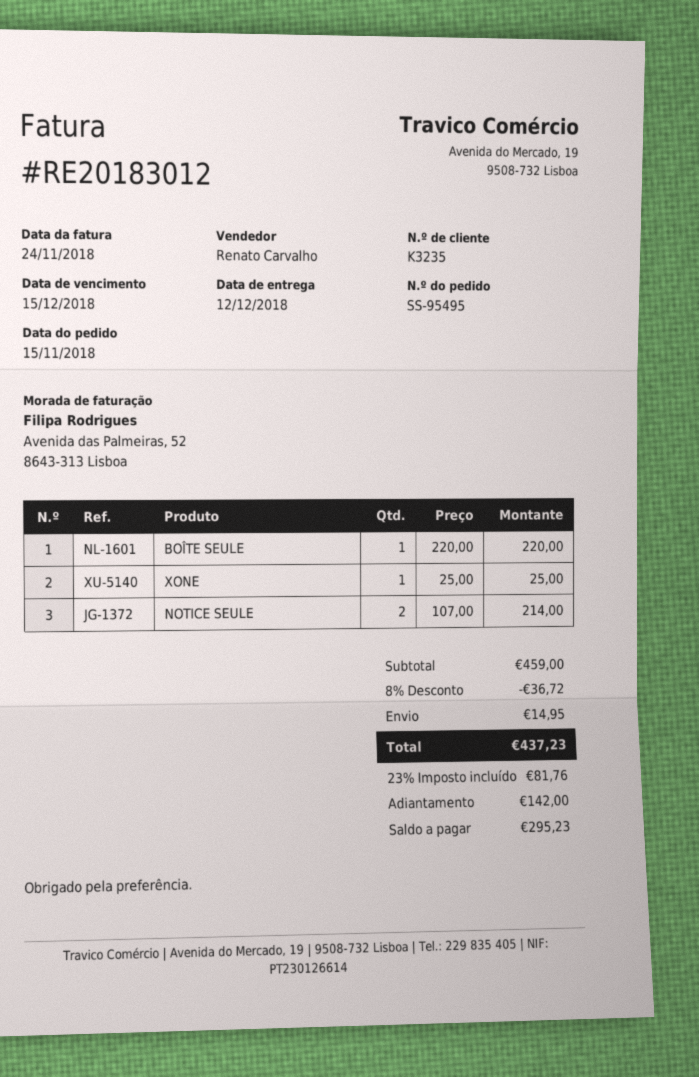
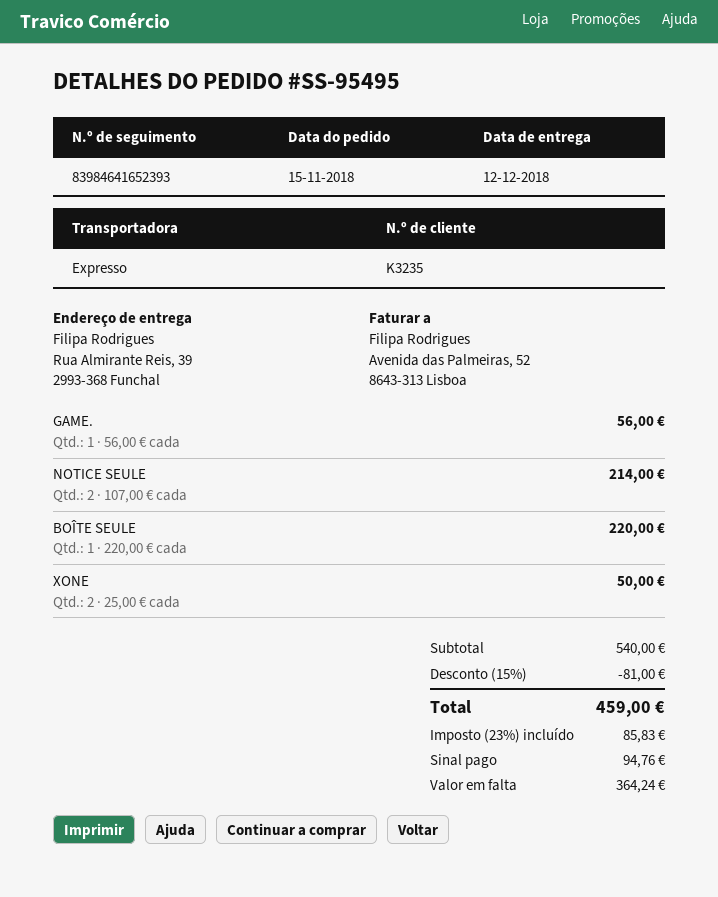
XONE: 1 x 25.00 = 25.00 -> 2 x 25.00 = 50.00
GAME.: none -> 1 x 56.00 = 56.00
subtotal: 459.00 -> 540.00
discount: 8% = 36.72 -> 15% = 81.00
shipping: 14.95 -> none
tax: 23% = 81.76 -> 23% = 85.83
total: 437.23 -> 459.00
deposit: 142.00 -> 94.76
balance: 295.23 -> 364.24

